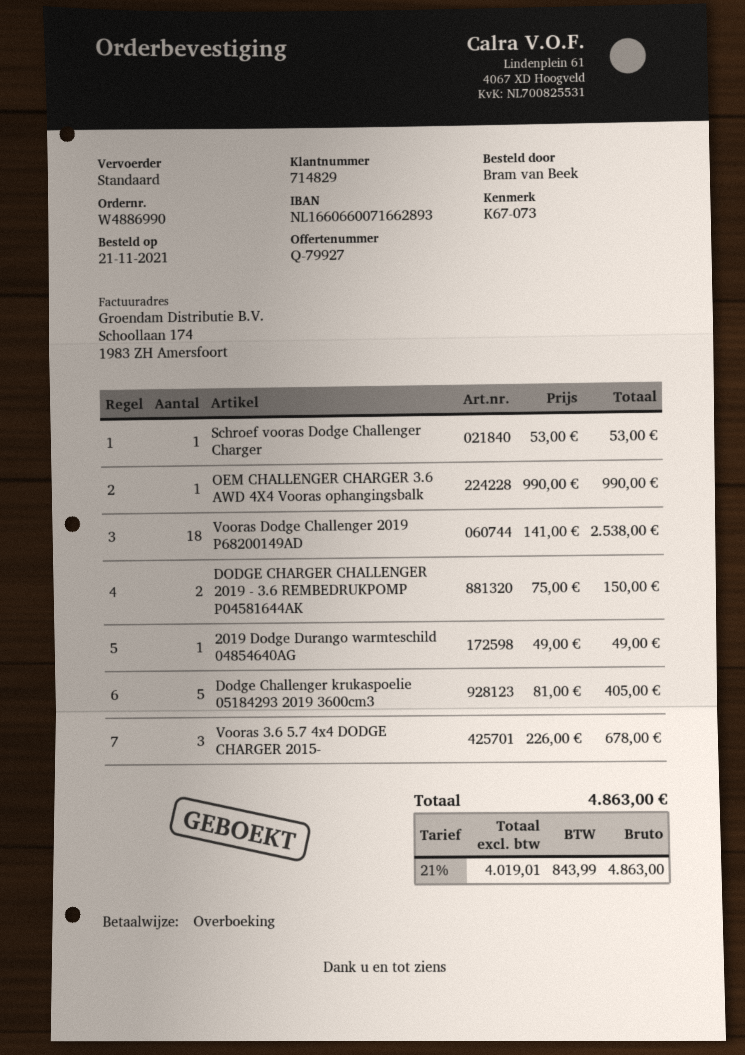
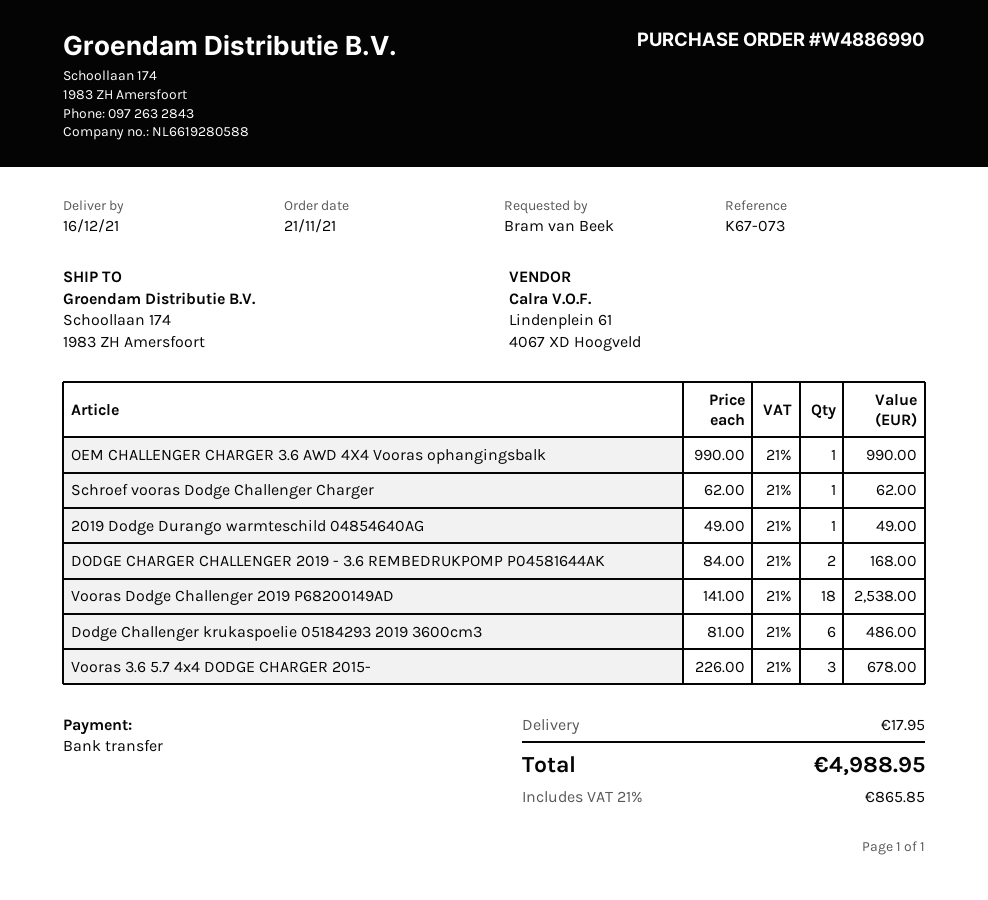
Schroef vooras Dodge Challenger Charger: 1 x 53.00 = 53.00 -> 1 x 62.00 = 62.00
DODGE CHARGER CHALLENGER 2019 - 3.6 REMBEDRUKPOMP P04581644AK: 2 x 75.00 = 150.00 -> 2 x 84.00 = 168.00
Dodge Challenger krukaspoelie 05184293 2019 3600cm3: 5 x 81.00 = 405.00 -> 6 x 81.00 = 486.00
shipping: none -> 17.95
tax: 21% = 843.99 -> 21% = 865.85
total: 4863.00 -> 4988.95

